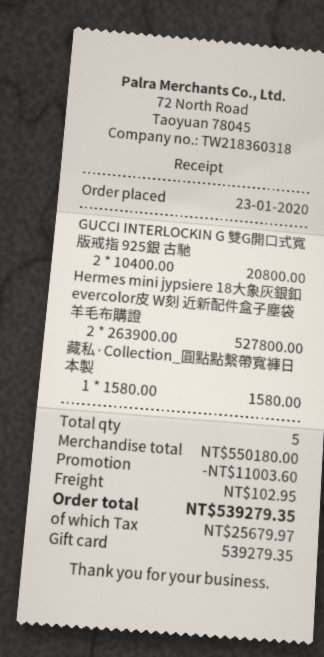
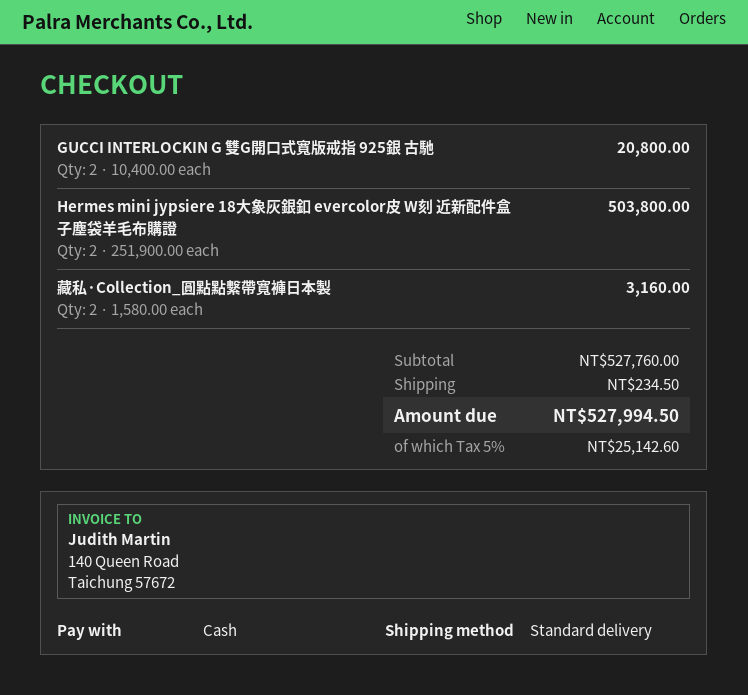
payment method: gift card -> cash
Hermes mini jypsiere 18大象灰銀釦 evercolor皮 W刻 近新配件盒子塵袋羊毛布購證: 2 x 263900.00 = 527800.00 -> 2 x 251900.00 = 503800.00
藏私·Collection_圓點點繫帶寬褲日本製: 1 x 1580.00 = 1580.00 -> 2 x 1580.00 = 3160.00
subtotal: 550180.00 -> 527760.00
discount: 11003.60 -> none
shipping: 102.95 -> 234.50
tax: 25679.97 -> 25142.60
total: 539279.35 -> 527994.50

